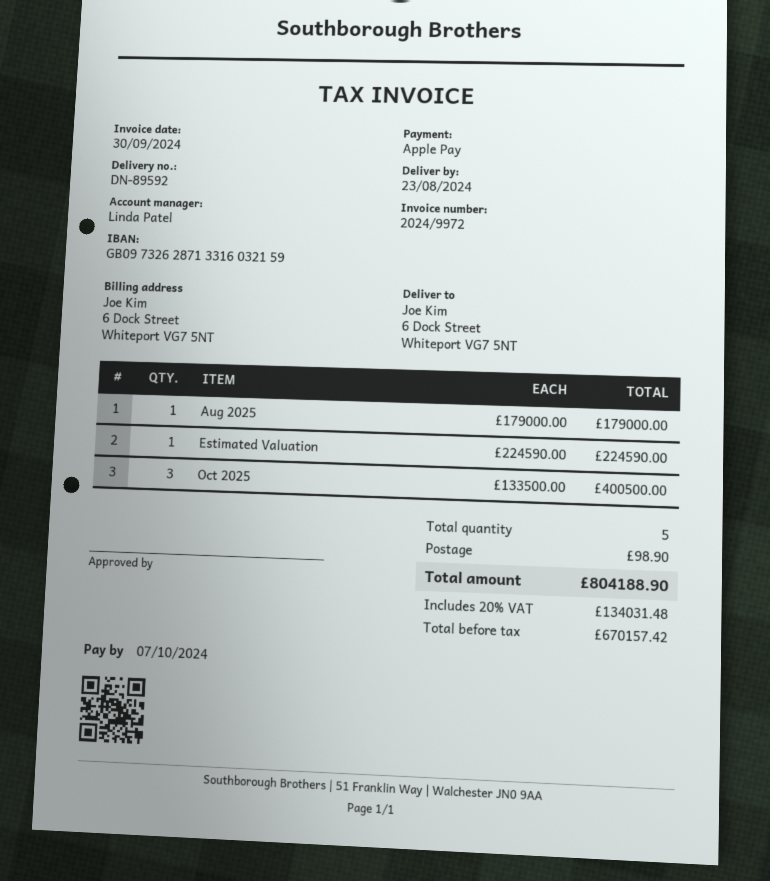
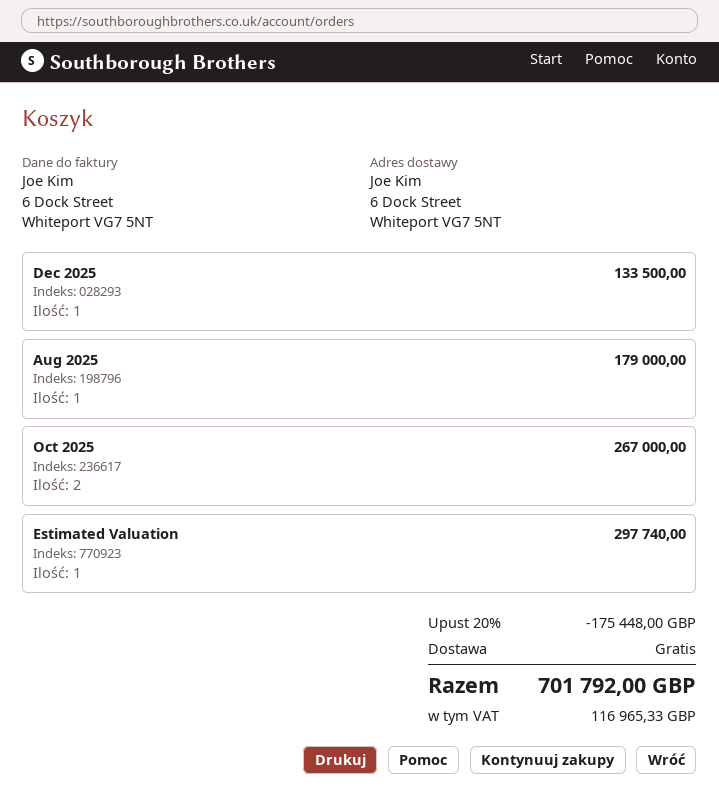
Estimated Valuation: 1 for 224590.00 -> 1 for 297740.00
Oct 2025: 3 for 400500.00 -> 2 for 267000.00
Dec 2025: none -> 1 for 133500.00
discount: none -> 20% = 175448.00
shipping: 98.90 -> 0.00
tax: 134031.48 -> 116965.33
total: 804188.90 -> 701792.00

